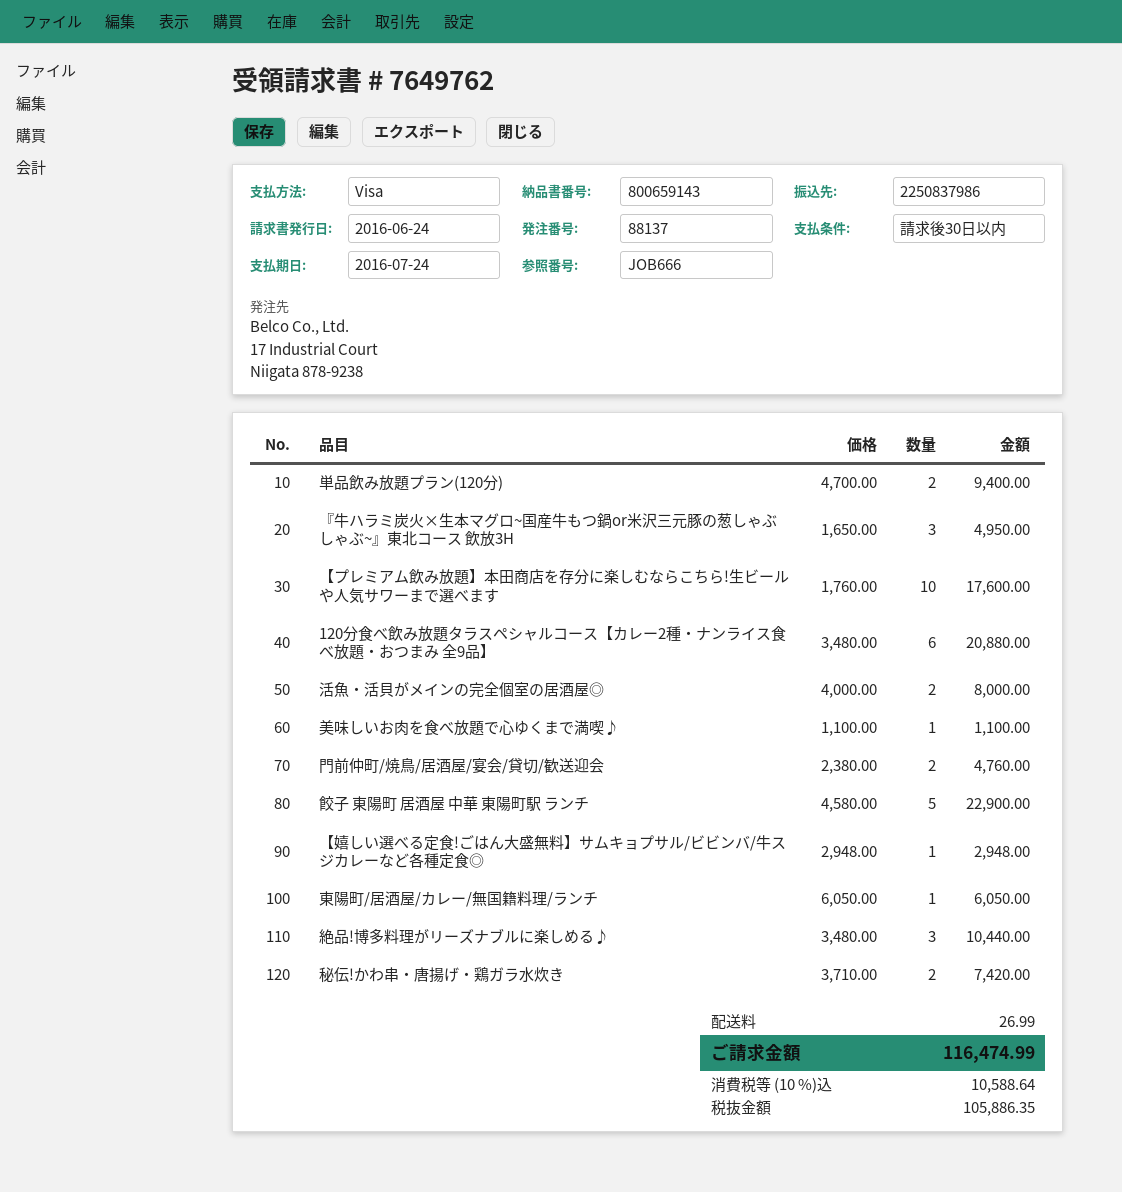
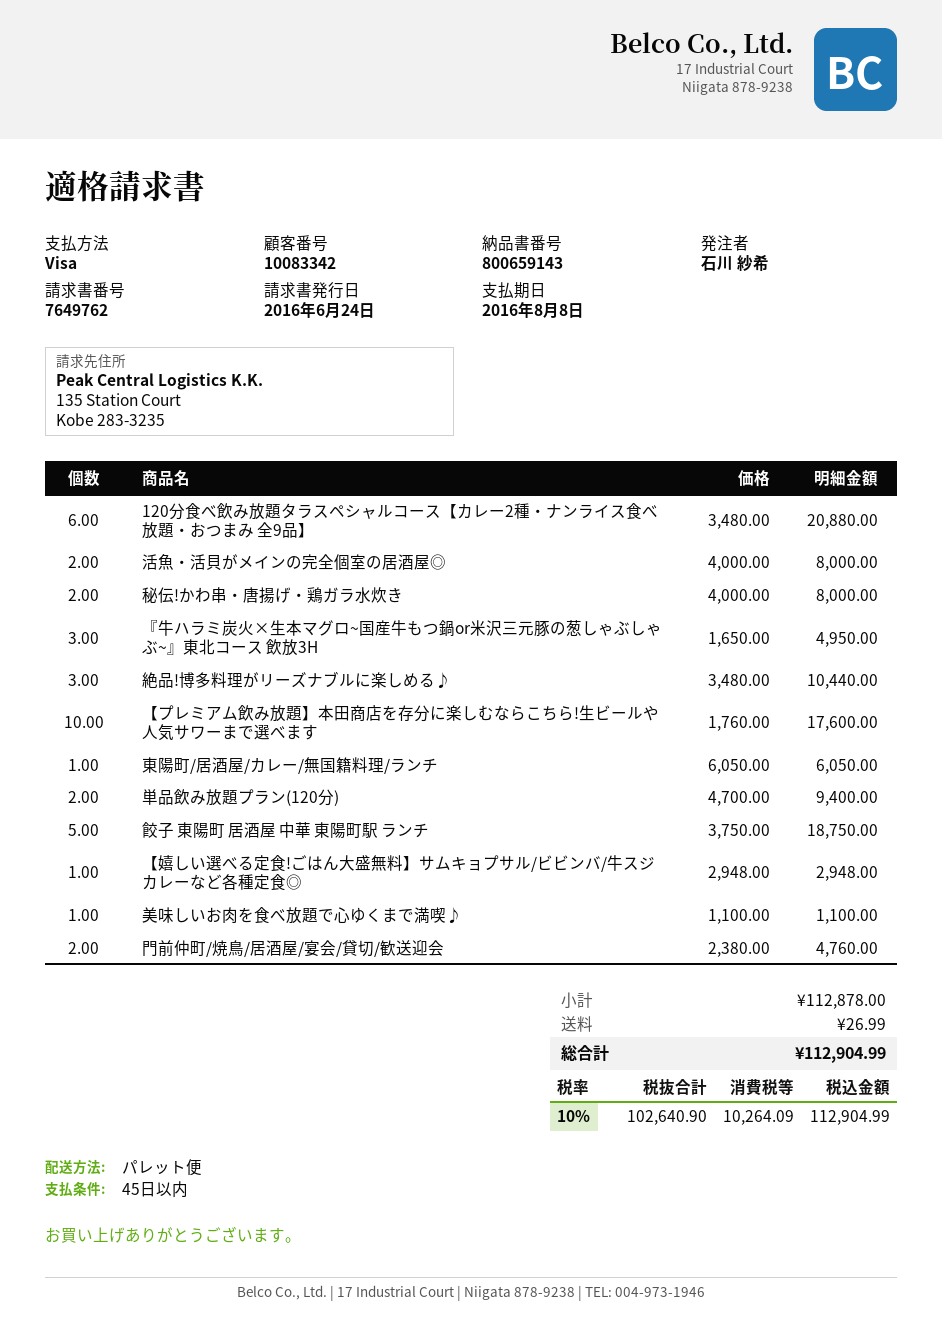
payment terms: 30 days -> 45 days
due date: 2016-07-24 -> 2016-08-08
餃子 東陽町 居酒屋 中華 東陽町駅 ランチ: 5 x 4580.00 = 22900.00 -> 5 x 3750.00 = 18750.00
秘伝!かわ串・唐揚げ・鶏ガラ水炊き: 2 x 3710.00 = 7420.00 -> 2 x 4000.00 = 8000.00
net: 105886.35 -> 102640.90
tax: 10% = 10588.64 -> 10% = 10264.09
total: 116474.99 -> 112904.99

